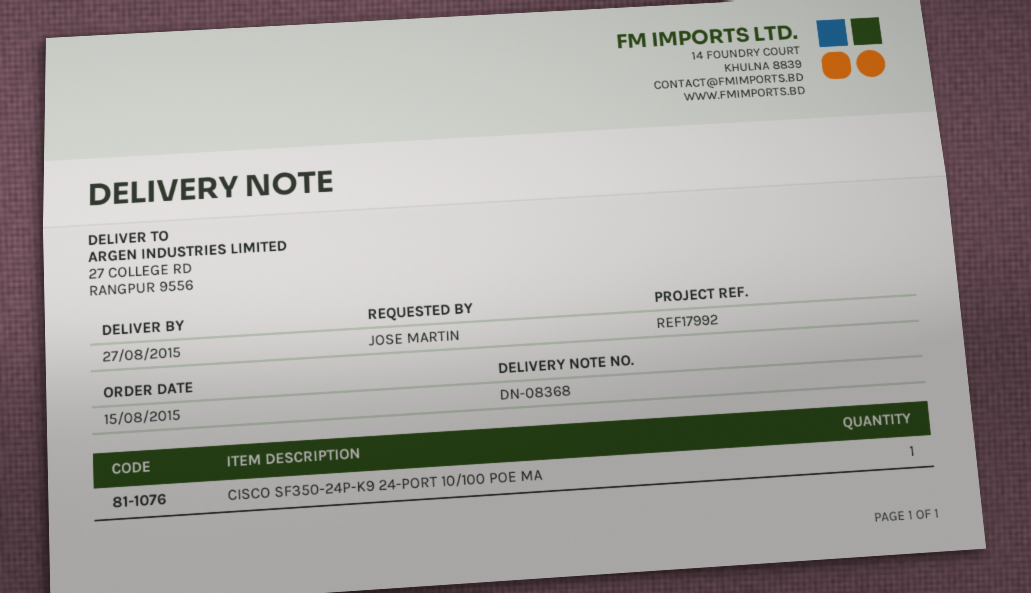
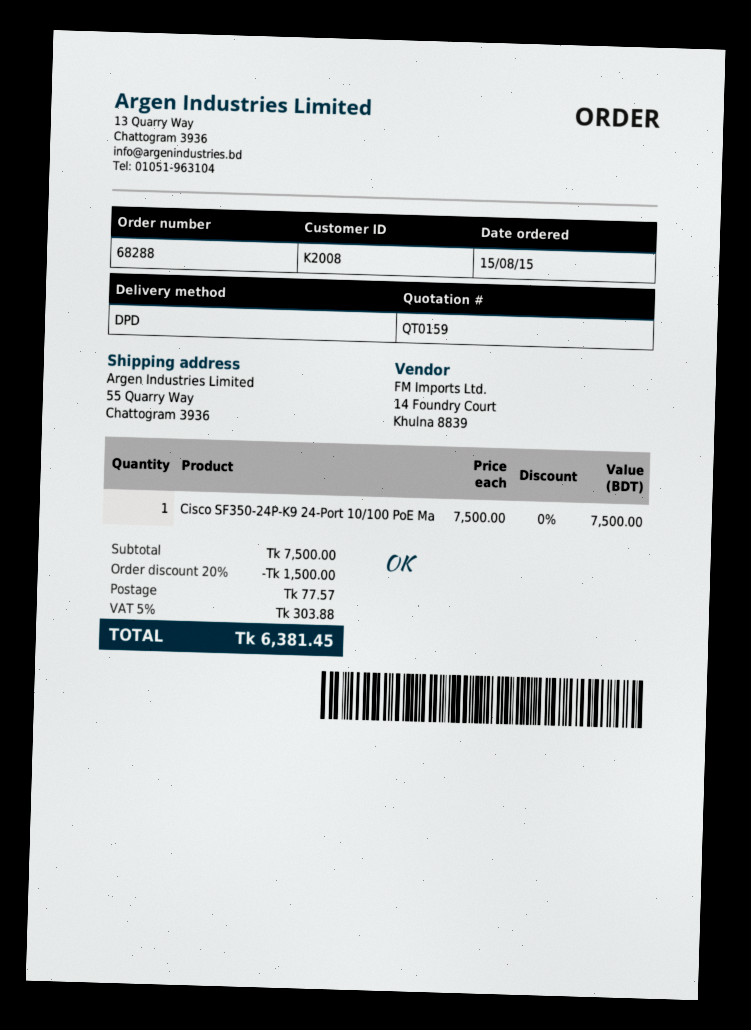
ship to: 27 COLLEGE RD, RANGPUR 9556 -> 55 Quarry Way, Chattogram 3936

